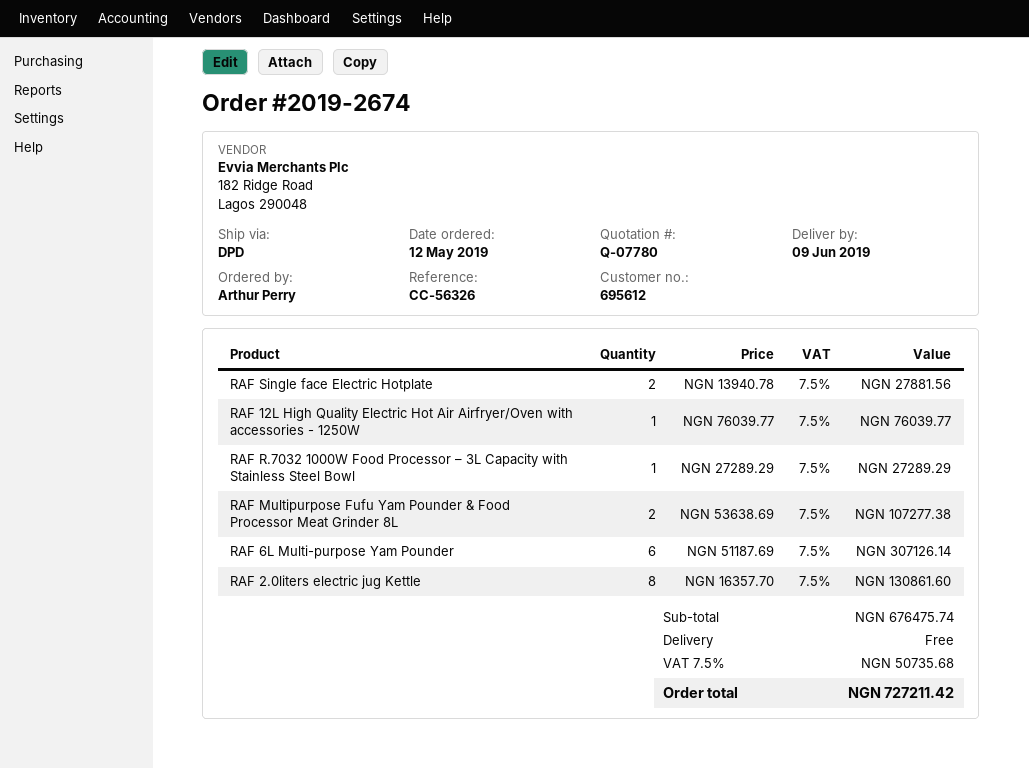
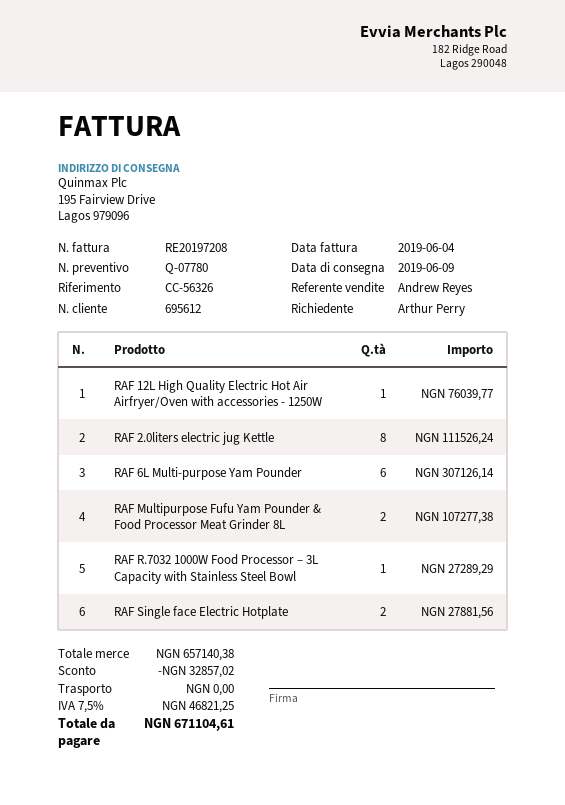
RAF 2.0liters electric jug Kettle: 8 for 130861.60 -> 8 for 111526.24
subtotal: 676475.74 -> 657140.38
discount: none -> 32857.02
tax: 7.5% = 50735.68 -> 7.5% = 46821.25
total: 727211.42 -> 671104.61

